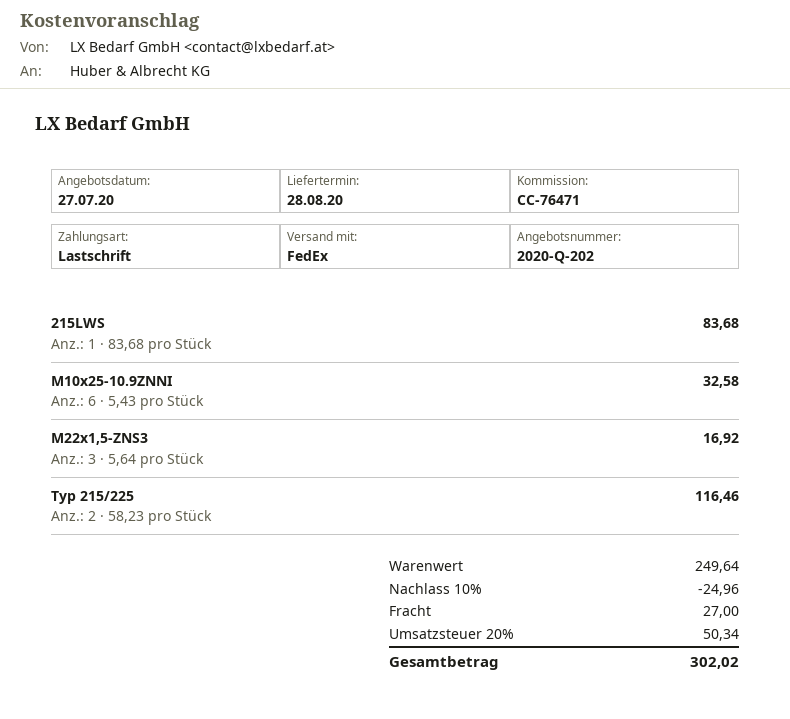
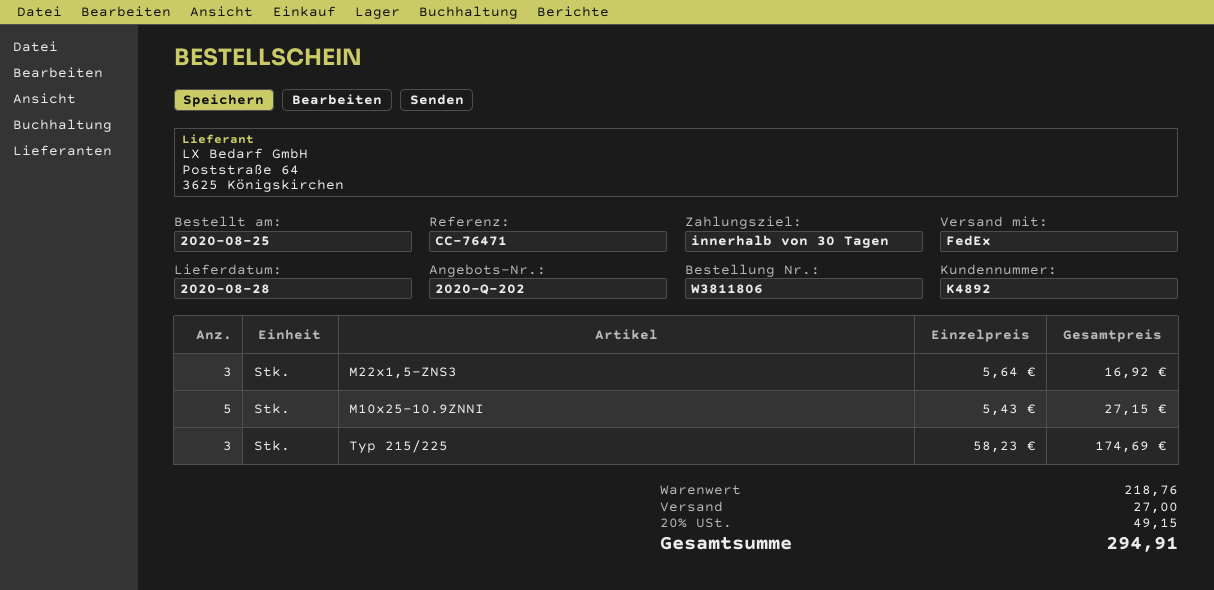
215LWS: 1 x 83.68 = 83.68 -> none
M10x25-10.9ZNNI: 6 x 5.43 = 32.58 -> 5 x 5.43 = 27.15
Typ 215/225: 2 x 58.23 = 116.46 -> 3 x 58.23 = 174.69
subtotal: 249.64 -> 218.76
discount: 10% = 24.96 -> none
tax: 20% = 50.34 -> 20% = 49.15
total: 302.02 -> 294.91

